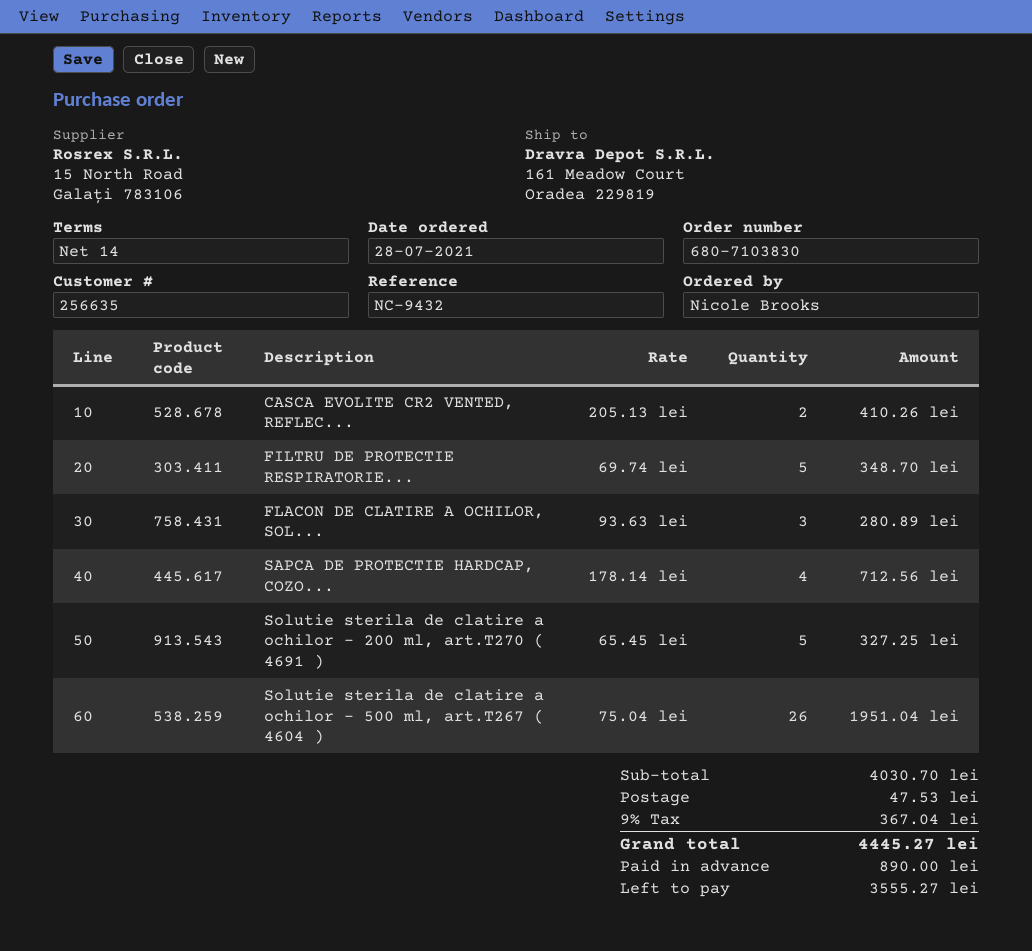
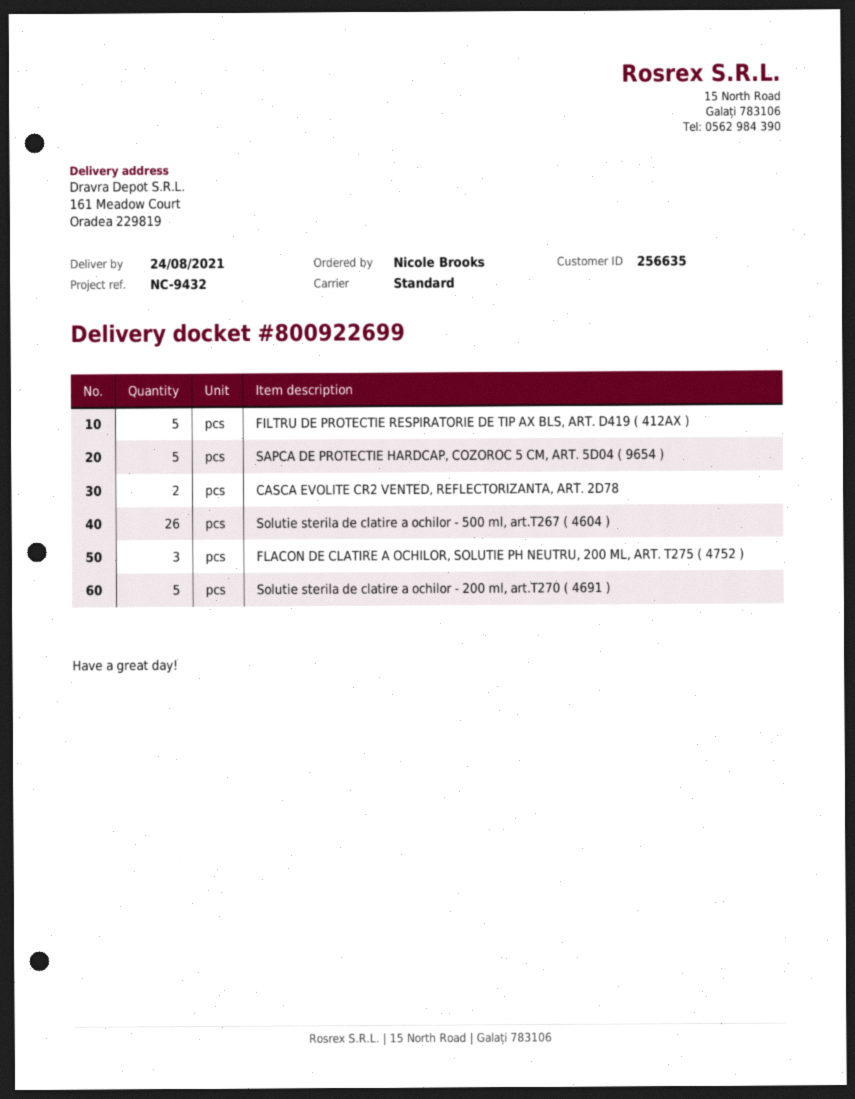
SAPCA DE PROTECTIE HARDCAP, COZO...: 4 -> 5

